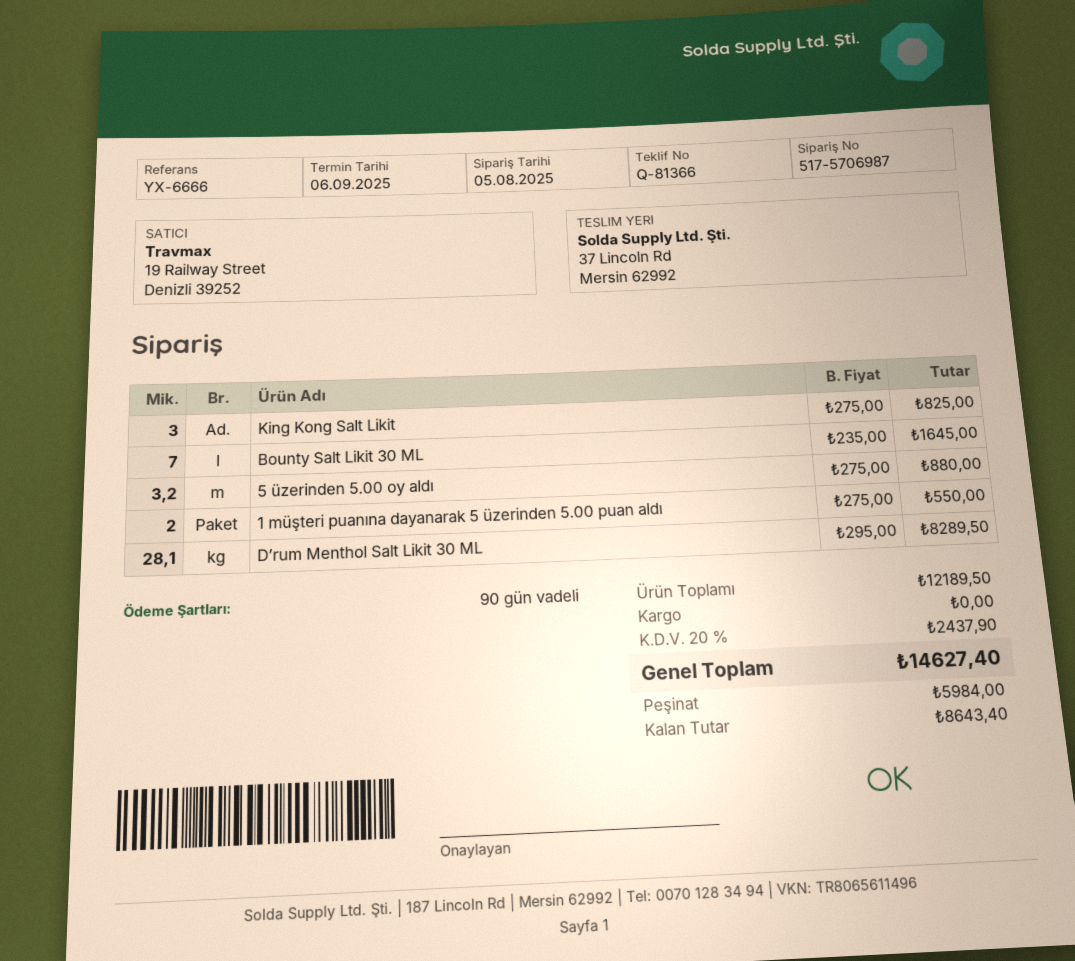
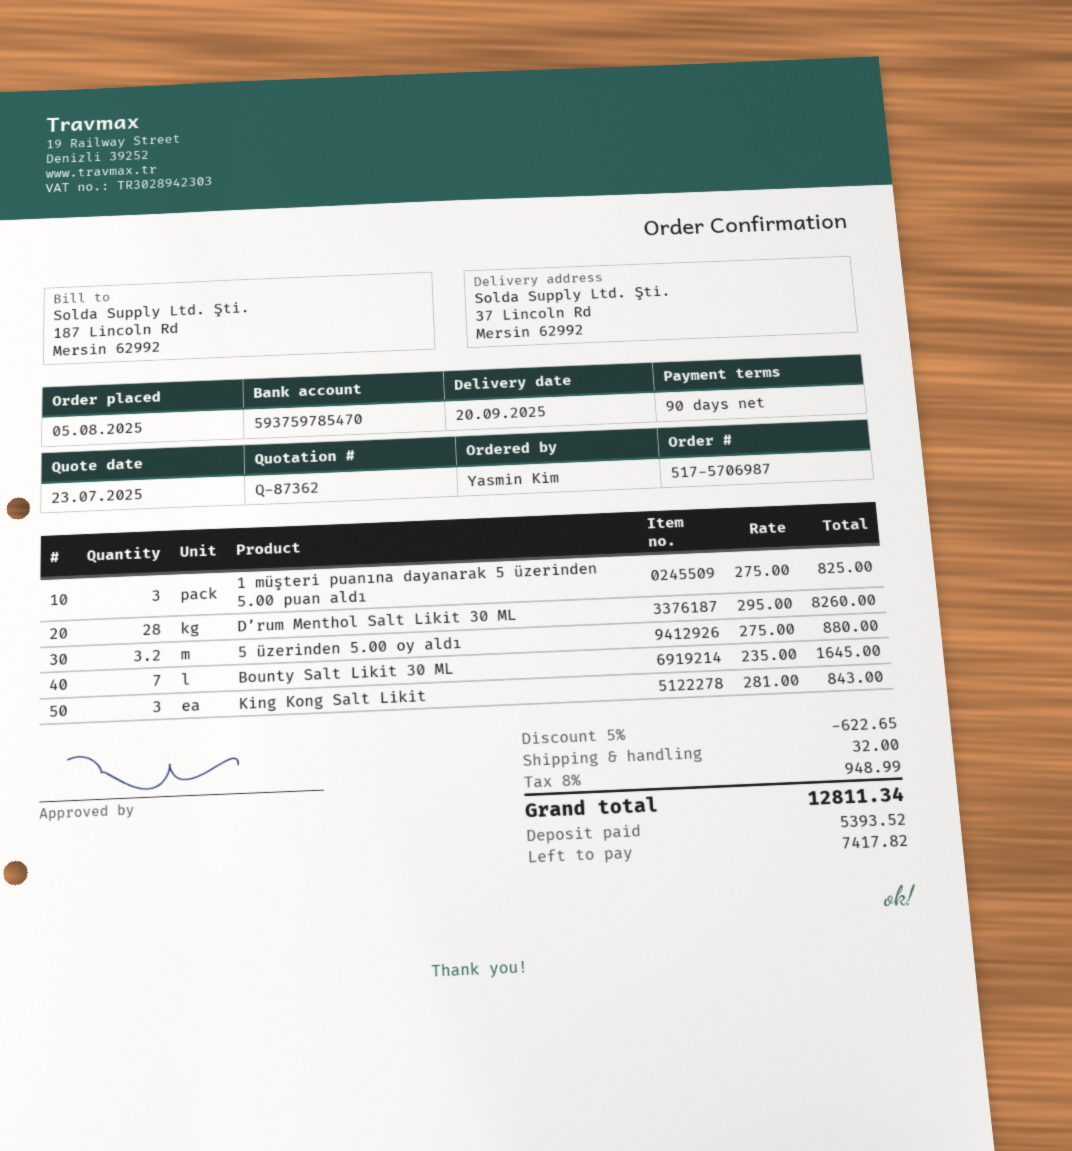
quote number: Q-81366 -> Q-87362
delivery date: 2025-09-06 -> 2025-09-20
King Kong Salt Likit: 3 x 275.00 = 825.00 -> 3 x 281.00 = 843.00
1 müşteri puanına dayanarak 5 üzerinden 5.00 puan aldı: 2 x 275.00 = 550.00 -> 3 x 275.00 = 825.00
D’rum Menthol Salt Likit 30 ML: 28.1 x 295.00 = 8289.50 -> 28 x 295.00 = 8260.00
discount: none -> 5% = 622.65
shipping: 0.00 -> 32.00
tax: 20% = 2437.90 -> 8% = 948.99
total: 14627.40 -> 12811.34
deposit: 5984.00 -> 5393.52
balance: 8643.40 -> 7417.82

